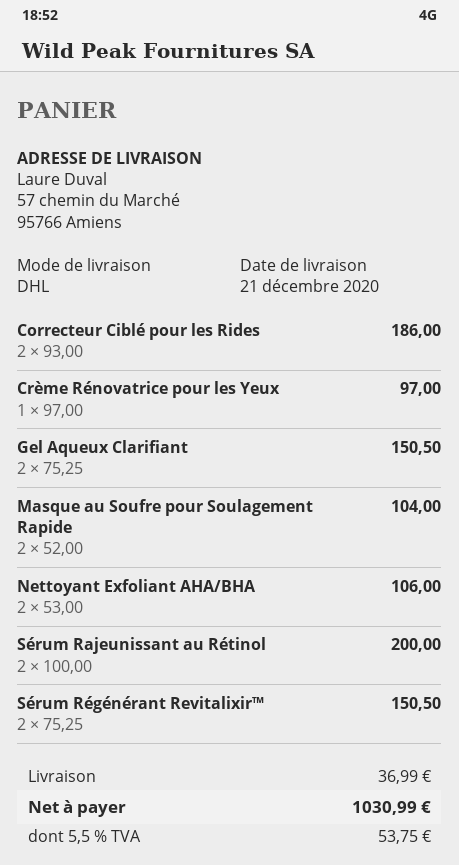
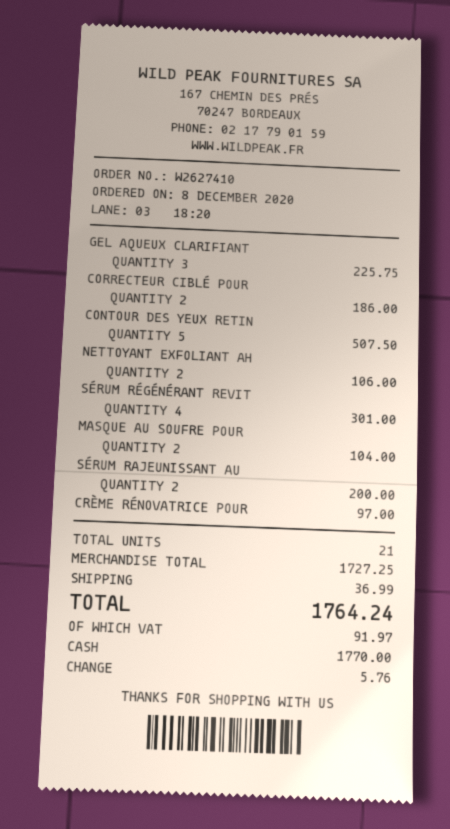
Gel Aqueux Clarifiant: 2 for 150.50 -> 3 for 225.75
Sérum Régénérant Revitalixir™: 2 for 150.50 -> 4 for 301.00
CONTOUR DES YEUX RETIN: none -> 5 for 507.50
tax: 53.75 -> 91.97
total: 1030.99 -> 1764.24

